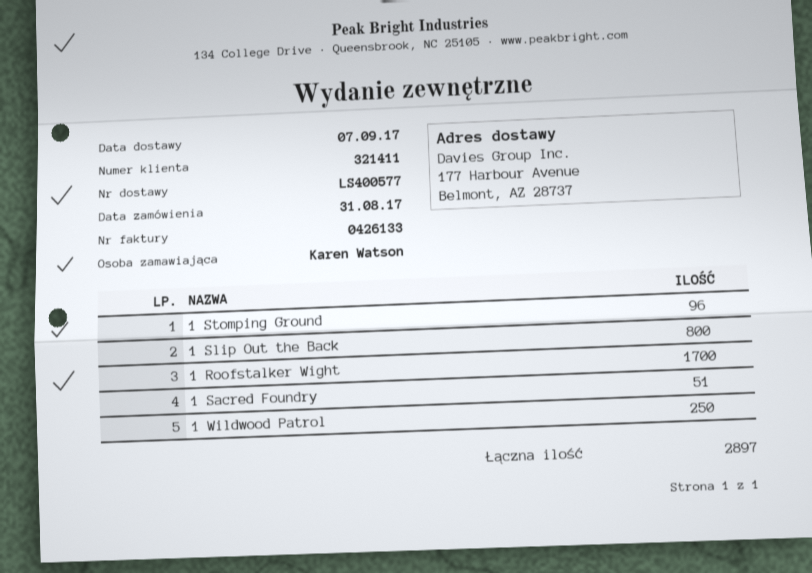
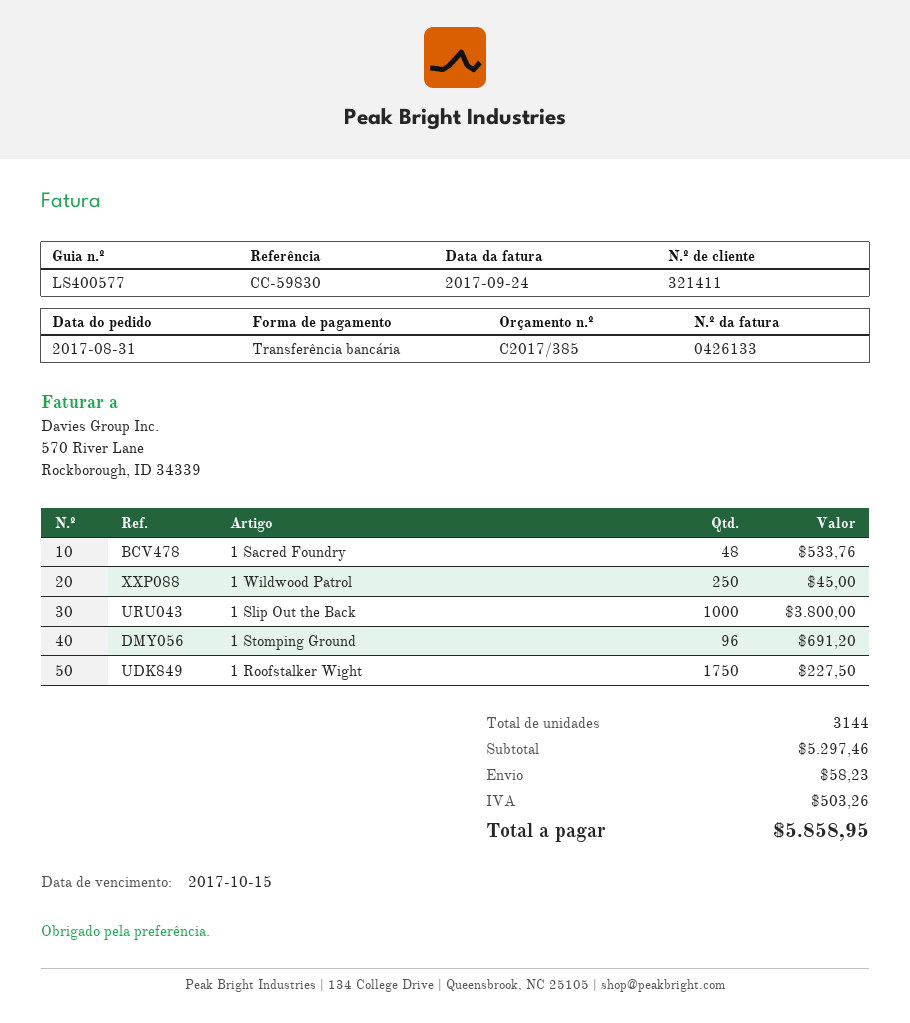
1 Slip Out the Back: 800 -> 1000
1 Roofstalker Wight: 1700 -> 1750
1 Sacred Foundry: 51 -> 48
total quantity: 2897 -> 3144

